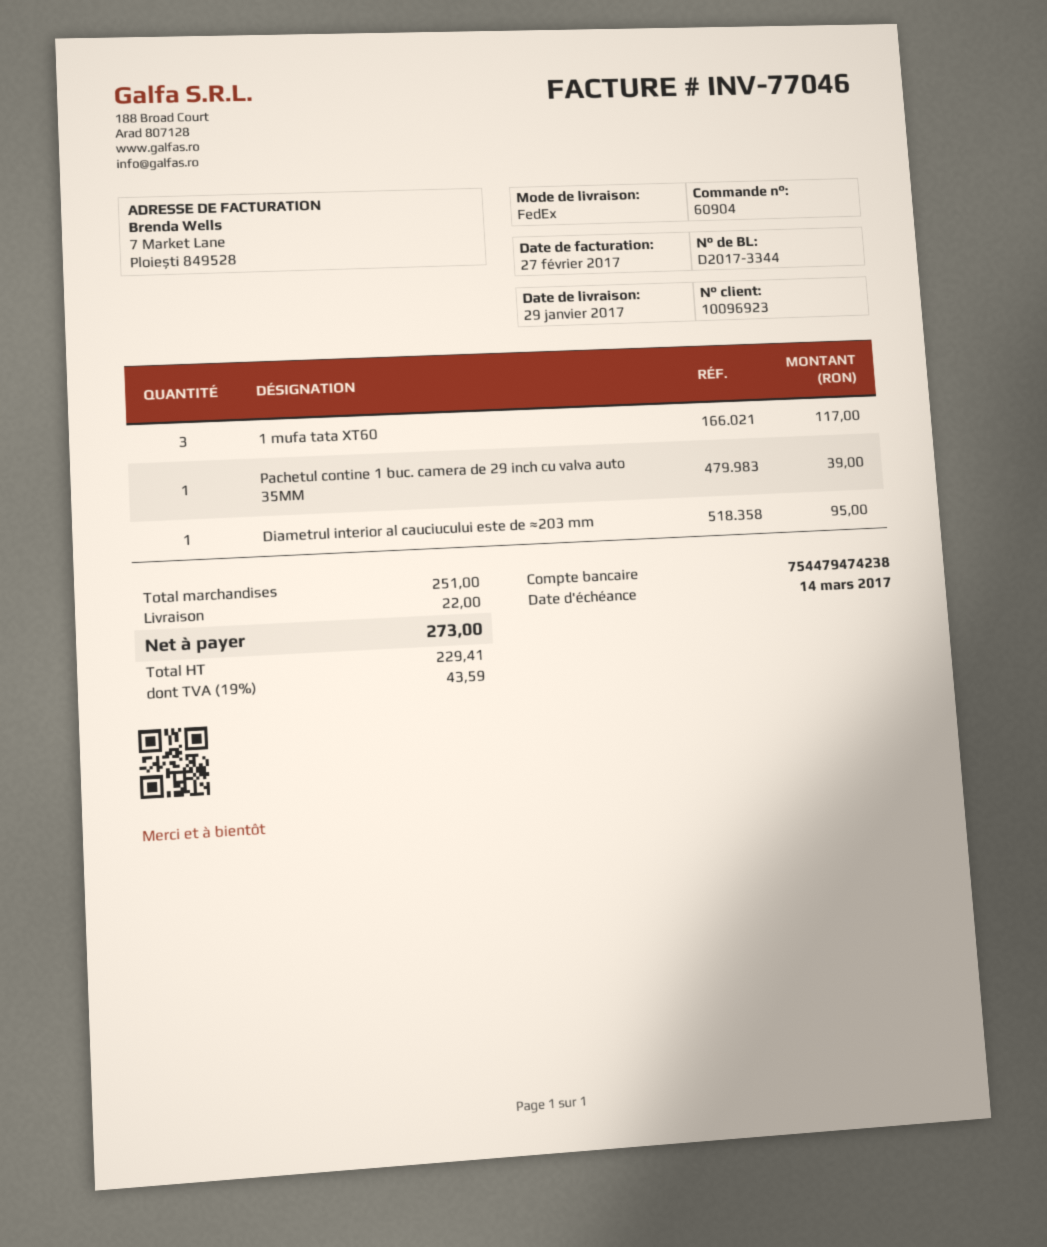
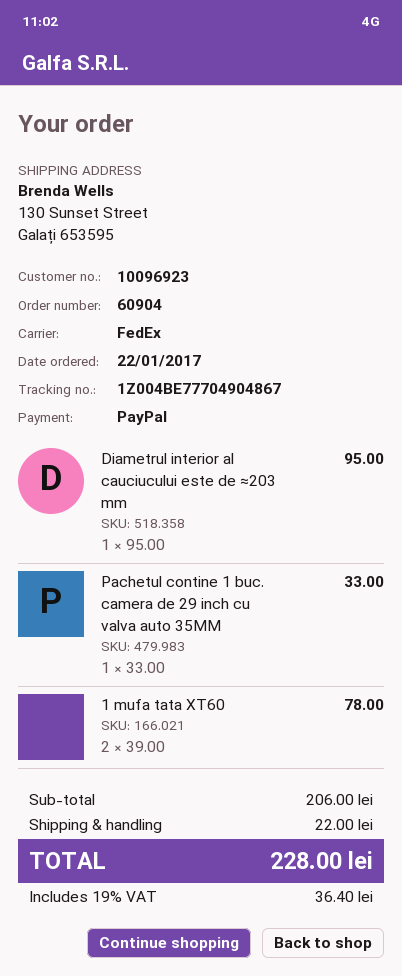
1 mufa tata XT60: 3 for 117.00 -> 2 for 78.00
Pachetul contine 1 buc. camera de 29 inch cu valva auto 35MM: 1 for 39.00 -> 1 for 33.00
subtotal: 251.00 -> 206.00
tax: 19% = 43.59 -> 19% = 36.40
total: 273.00 -> 228.00

